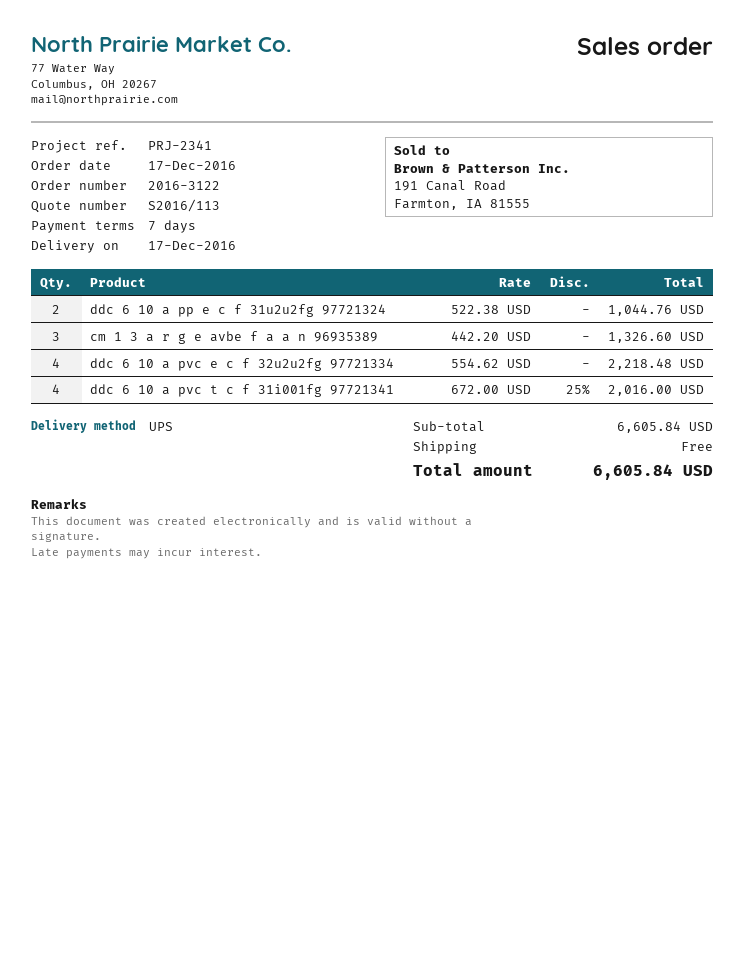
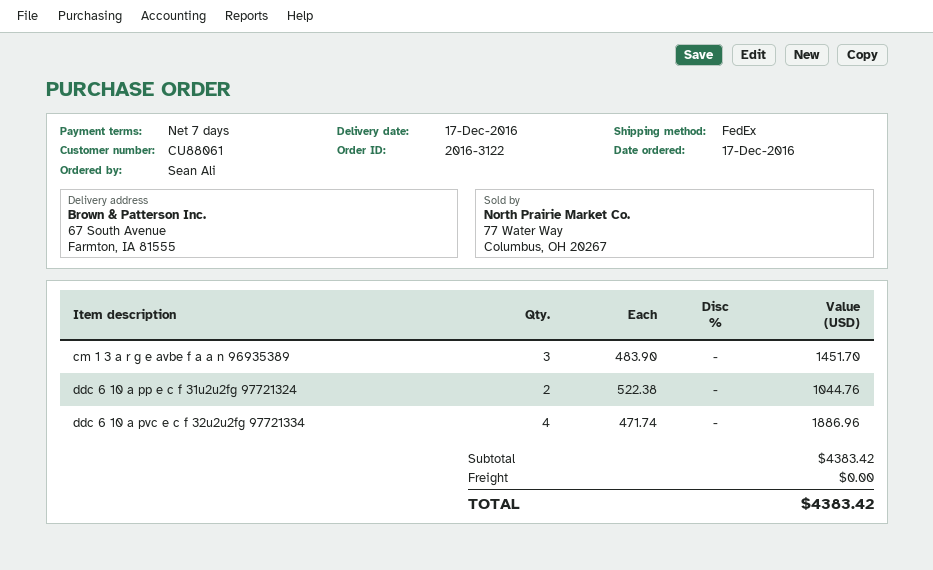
shipping method: UPS -> FedEx
cm 1 3 a r g e avbe f a a n 96935389: 3 x 442.20 = 1326.60 -> 3 x 483.90 = 1451.70
ddc 6 10 a pvc e c f 32u2u2fg 97721334: 4 x 554.62 = 2218.48 -> 4 x 471.74 = 1886.96
ddc 6 10 a pvc t c f 31i001fg 97721341: 4 x 672.00 - 25% = 2016.00 -> none
subtotal: 6605.84 -> 4383.42
total: 6605.84 -> 4383.42

